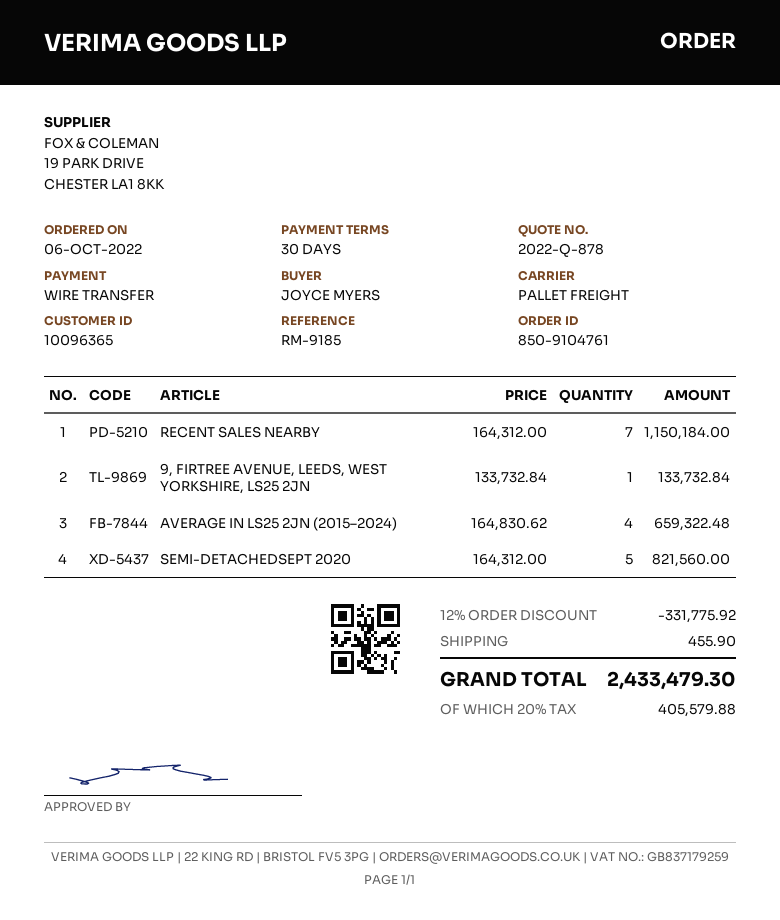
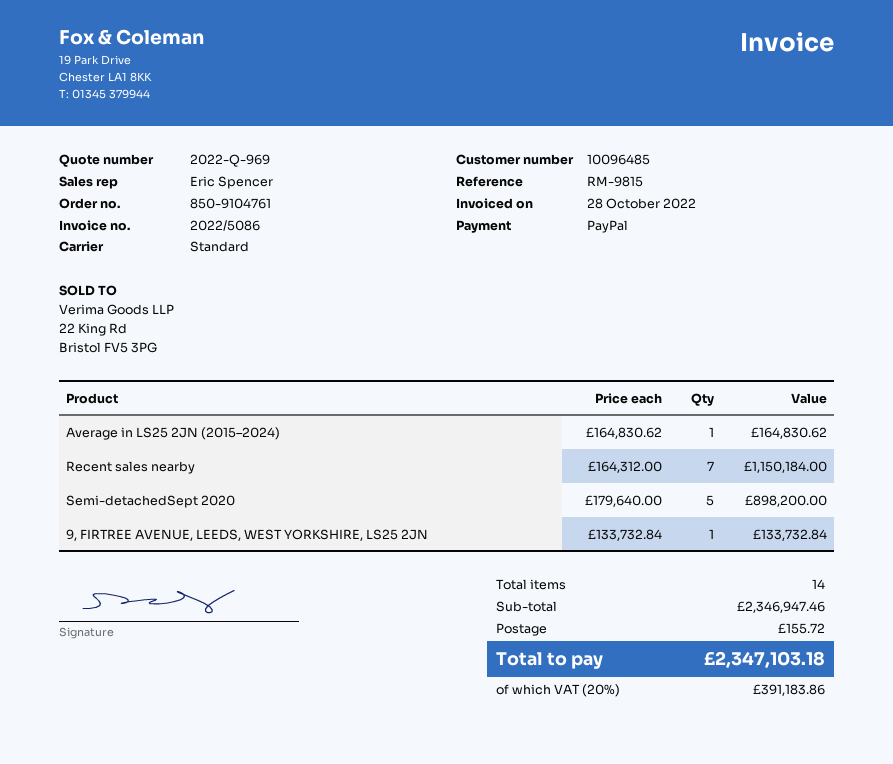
quote number: 2022-Q-878 -> 2022-Q-969
customer number: 10096365 -> 10096485
reference: RM-9185 -> RM-9815
payment method: bank transfer -> PayPal
shipping method: pallet freight -> standard
AVERAGE IN LS25 2JN (2015–2024): 4 x 164830.62 = 659322.48 -> 1 x 164830.62 = 164830.62
SEMI-DETACHEDSEPT 2020: 5 x 164312.00 = 821560.00 -> 5 x 179640.00 = 898200.00
discount: 12% = 331775.92 -> none
shipping: 455.90 -> 155.72
tax: 20% = 405579.88 -> 20% = 391183.86
total: 2433479.30 -> 2347103.18

